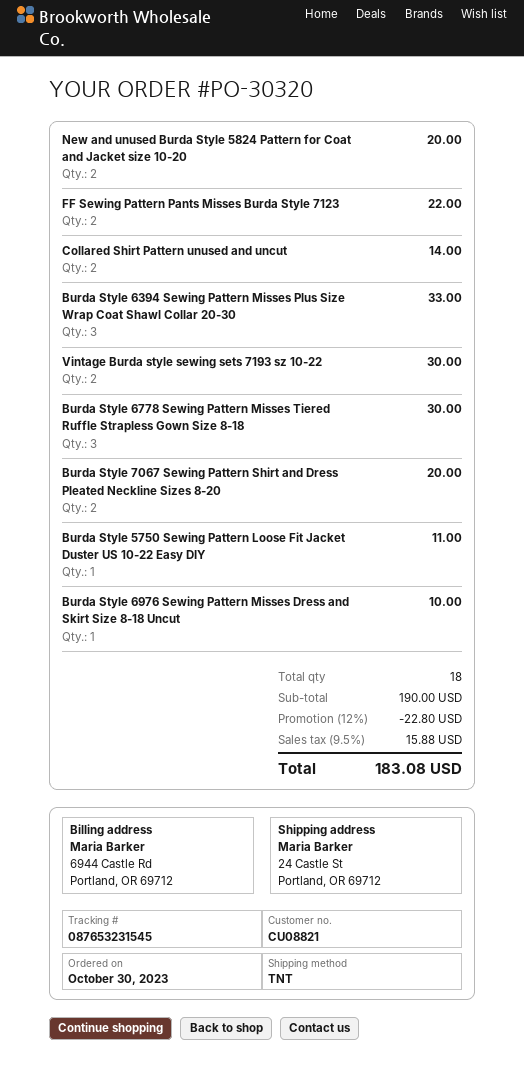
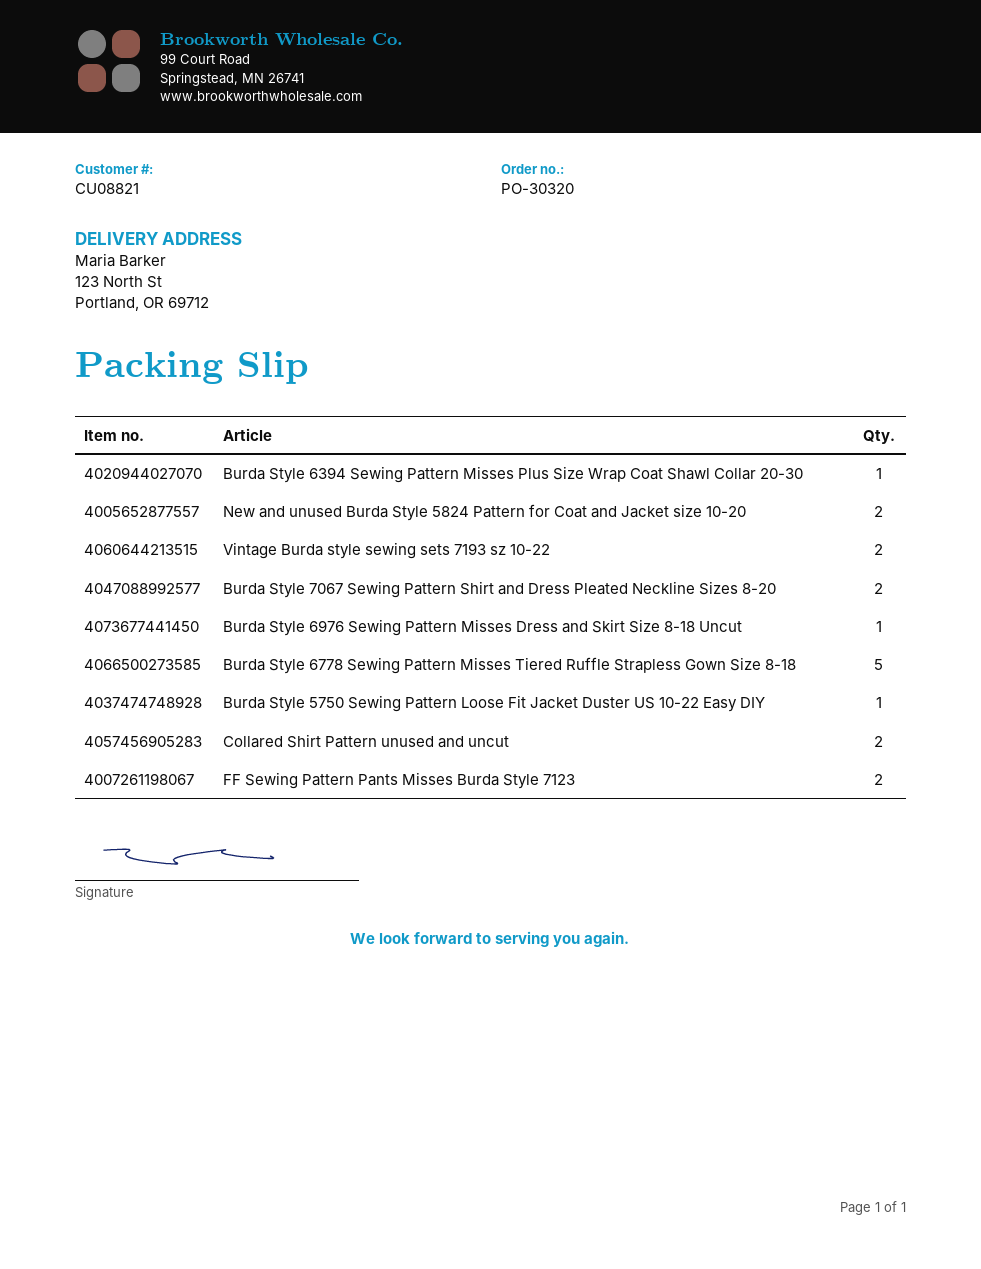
ship to: 24 Castle St, Portland, OR 69712 -> 123 North St, Portland, OR 69712
Burda Style 6394 Sewing Pattern Misses Plus Size Wrap Coat Shawl Collar 20-30: 3 -> 1
Burda Style 6778 Sewing Pattern Misses Tiered Ruffle Strapless Gown Size 8-18: 3 -> 5

